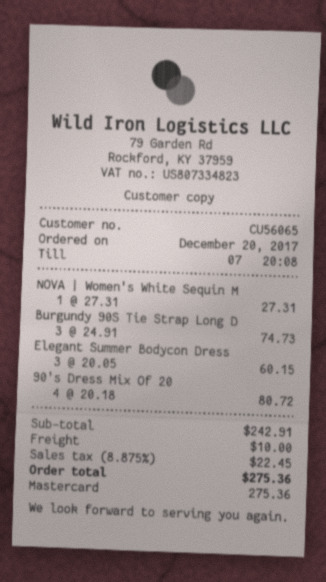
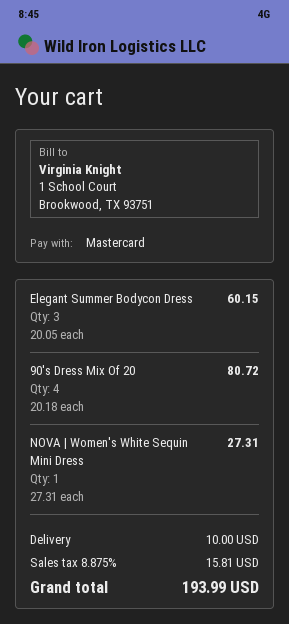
Burgundy 90S Tie Strap Long D: 3 x 24.91 = 74.73 -> none
tax: 8.875% = 22.45 -> 8.875% = 15.81
total: 275.36 -> 193.99

